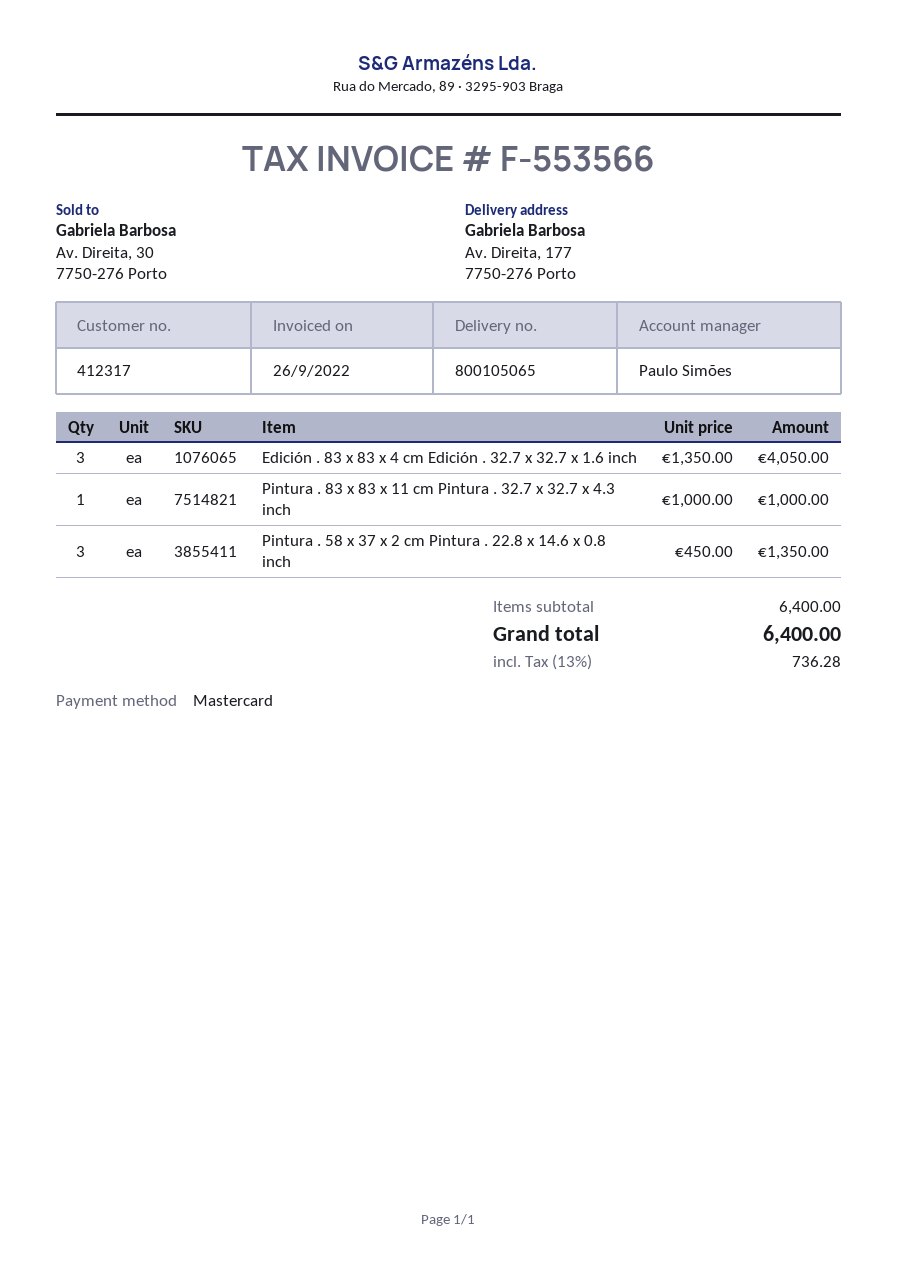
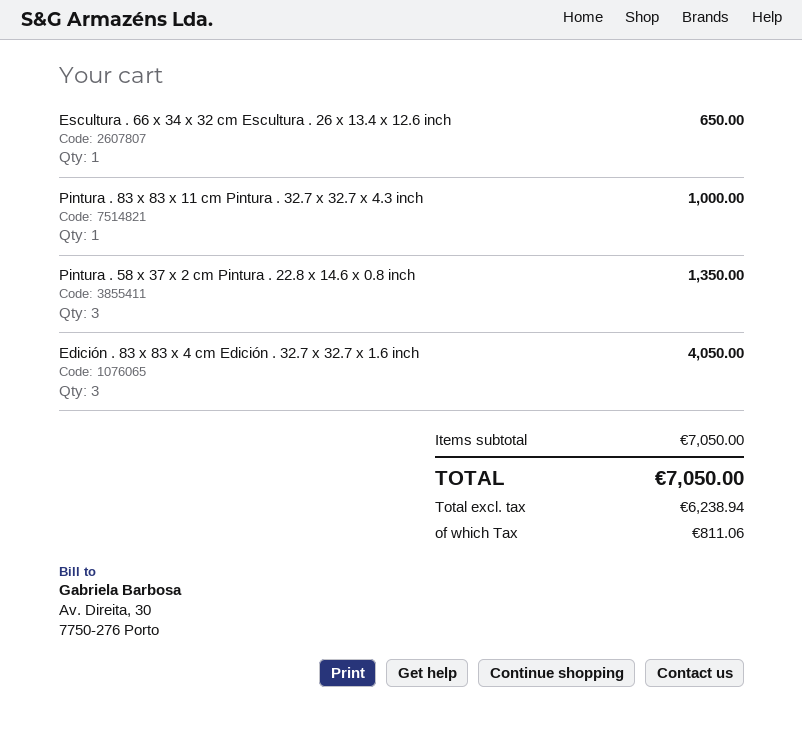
Escultura . 66 x 34 x 32 cm Escultura . 26 x 13.4 x 12.6 inch: none -> 1 for 650.00
subtotal: 6400.00 -> 7050.00
tax: 736.28 -> 811.06
total: 6400.00 -> 7050.00

